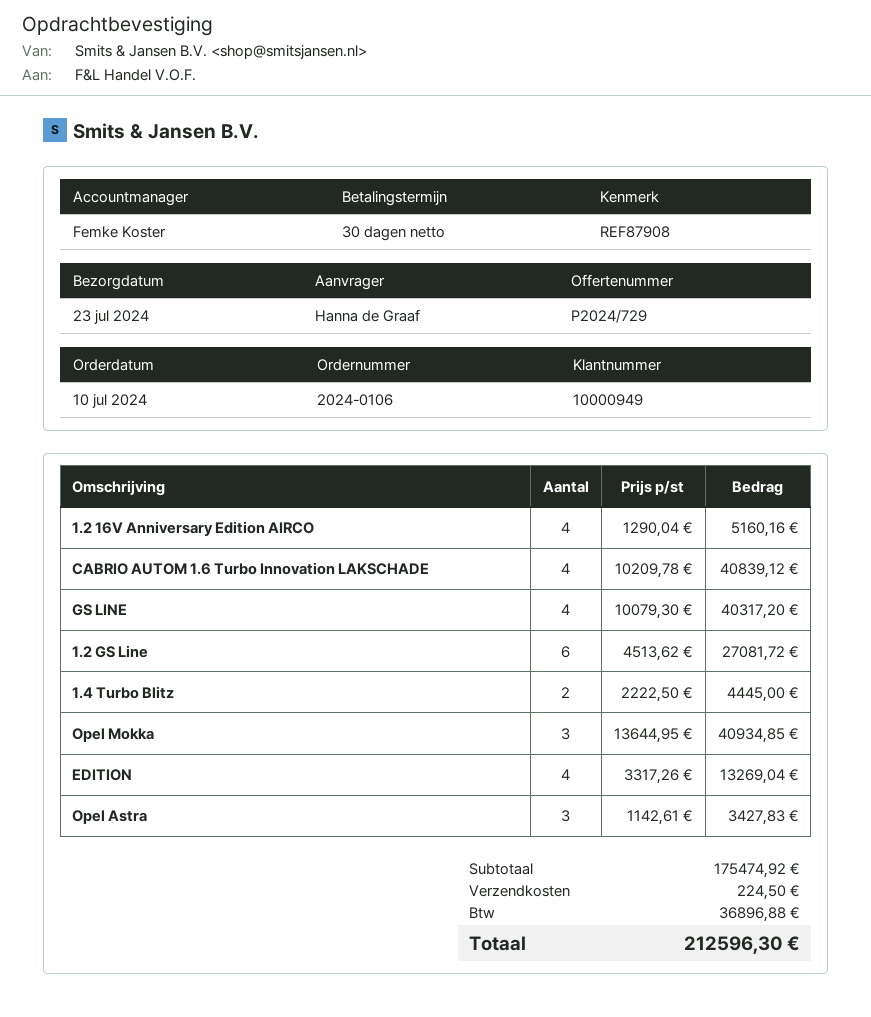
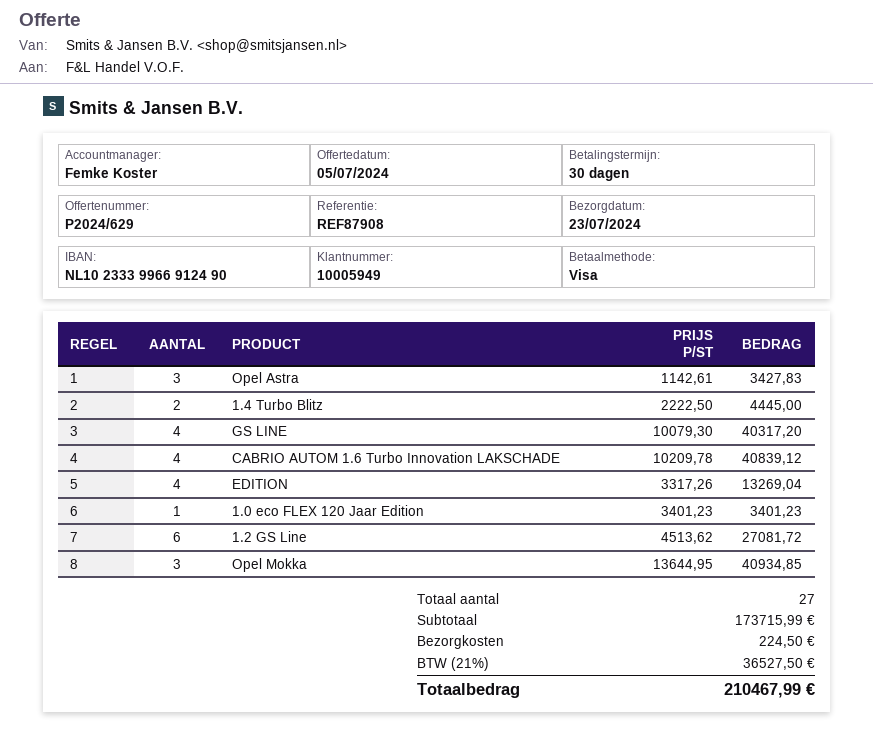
quote number: P2024/729 -> P2024/629
customer number: 10000949 -> 10005949
1.2 16V Anniversary Edition AIRCO: 4 x 1290.04 = 5160.16 -> none
1.0 eco FLEX 120 Jaar Edition: none -> 1 x 3401.23 = 3401.23
subtotal: 175474.92 -> 173715.99
tax: 36896.88 -> 36527.50
total: 212596.30 -> 210467.99

